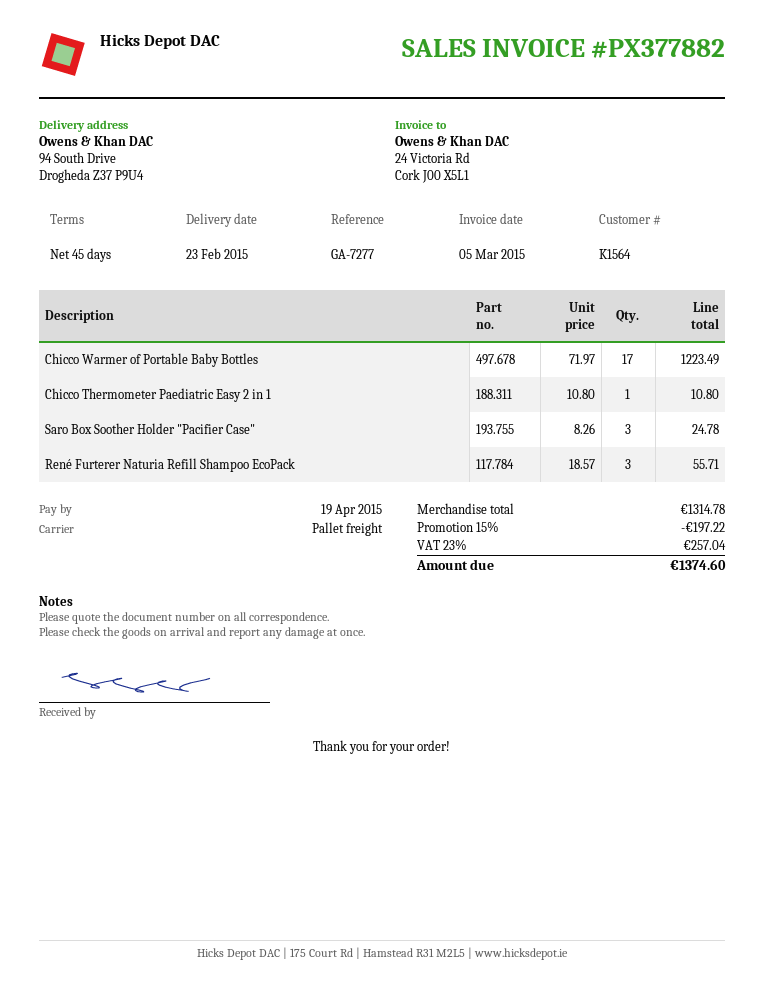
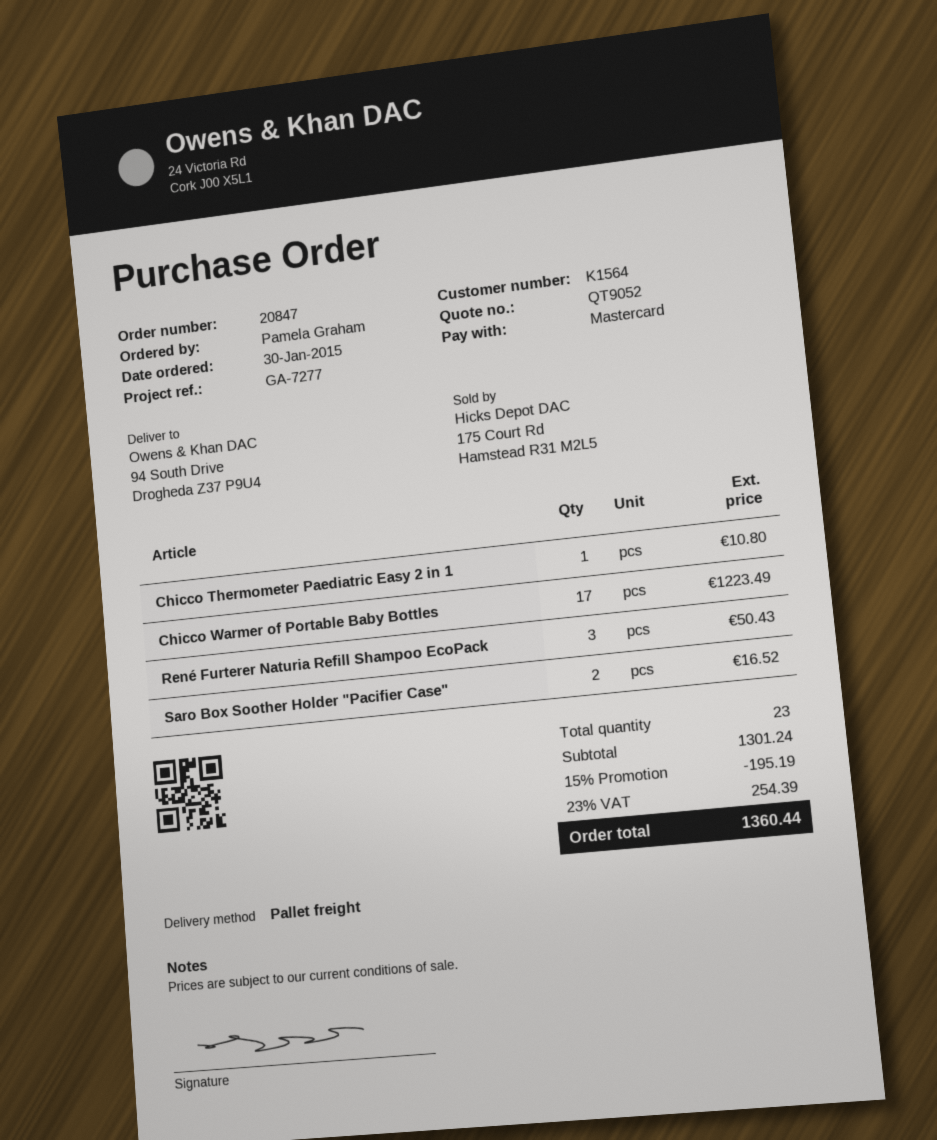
Saro Box Soother Holder "Pacifier Case": 3 for 24.78 -> 2 for 16.52
René Furterer Naturia Refill Shampoo EcoPack: 3 for 55.71 -> 3 for 50.43
subtotal: 1314.78 -> 1301.24
discount: 15% = 197.22 -> 15% = 195.19
tax: 23% = 257.04 -> 23% = 254.39
total: 1374.60 -> 1360.44

